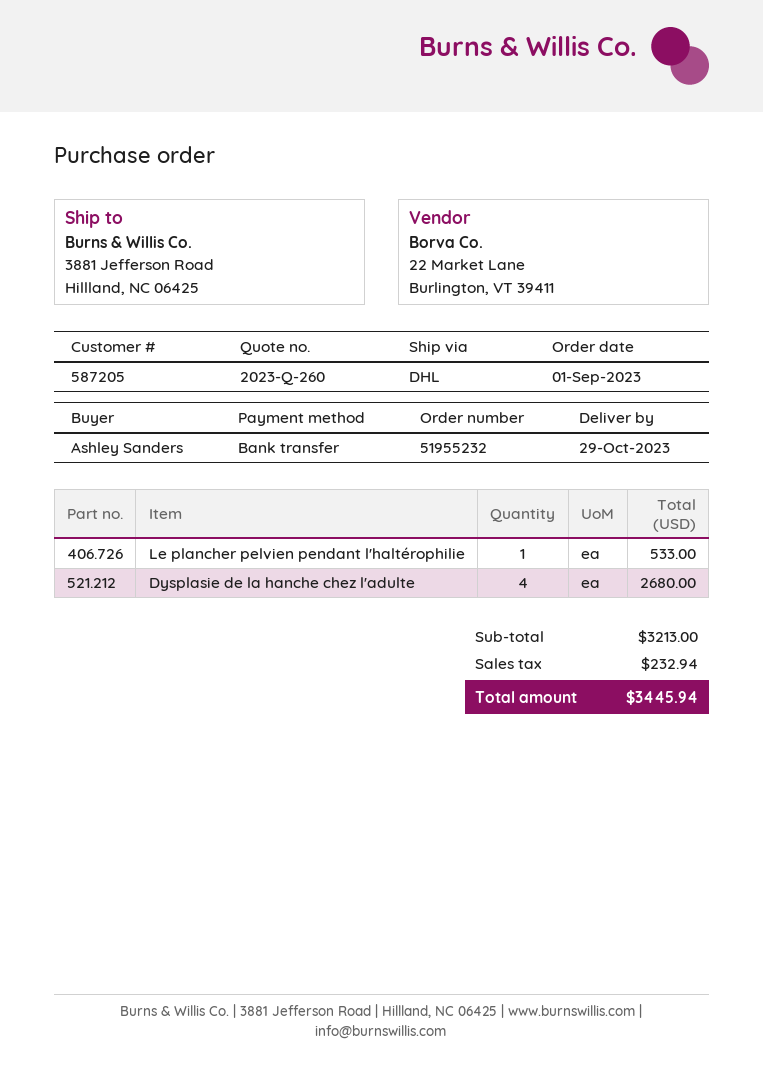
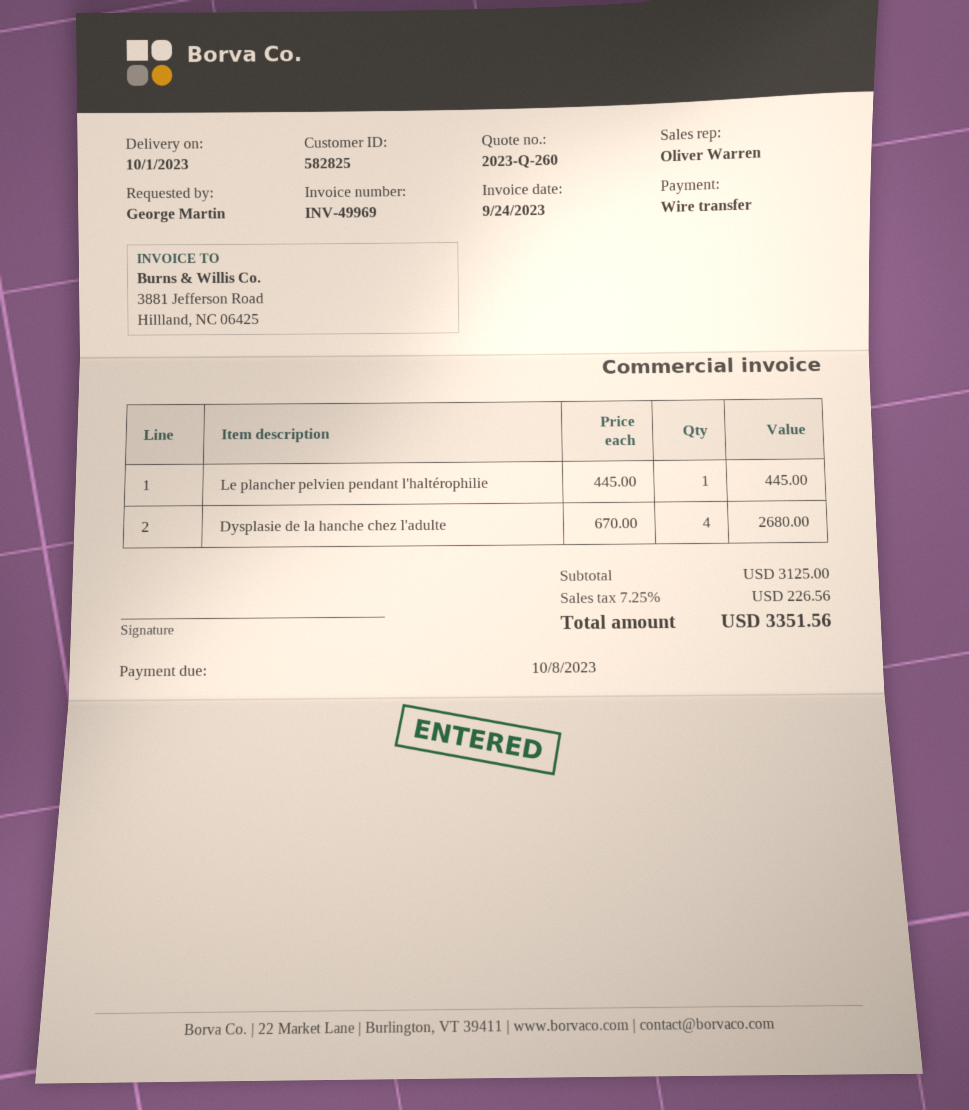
delivery date: 2023-10-29 -> 2023-10-01
customer number: 587205 -> 582825
ordered by: Ashley Sanders -> George Martin
Le plancher pelvien pendant l'haltérophilie: 1 for 533.00 -> 1 for 445.00
subtotal: 3213.00 -> 3125.00
tax: 232.94 -> 226.56
total: 3445.94 -> 3351.56

